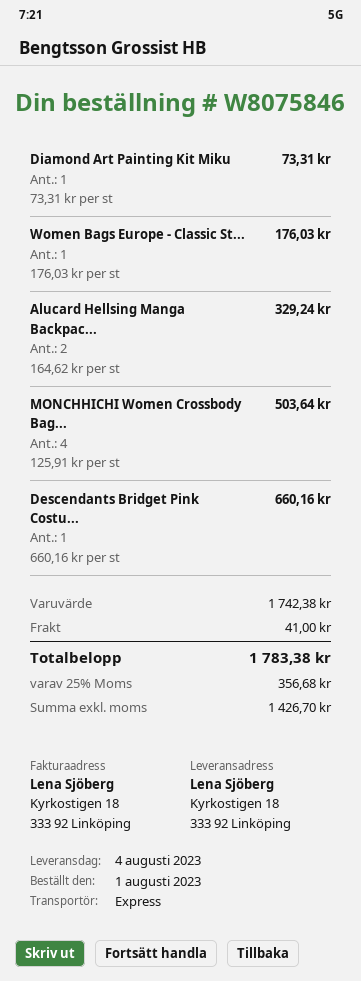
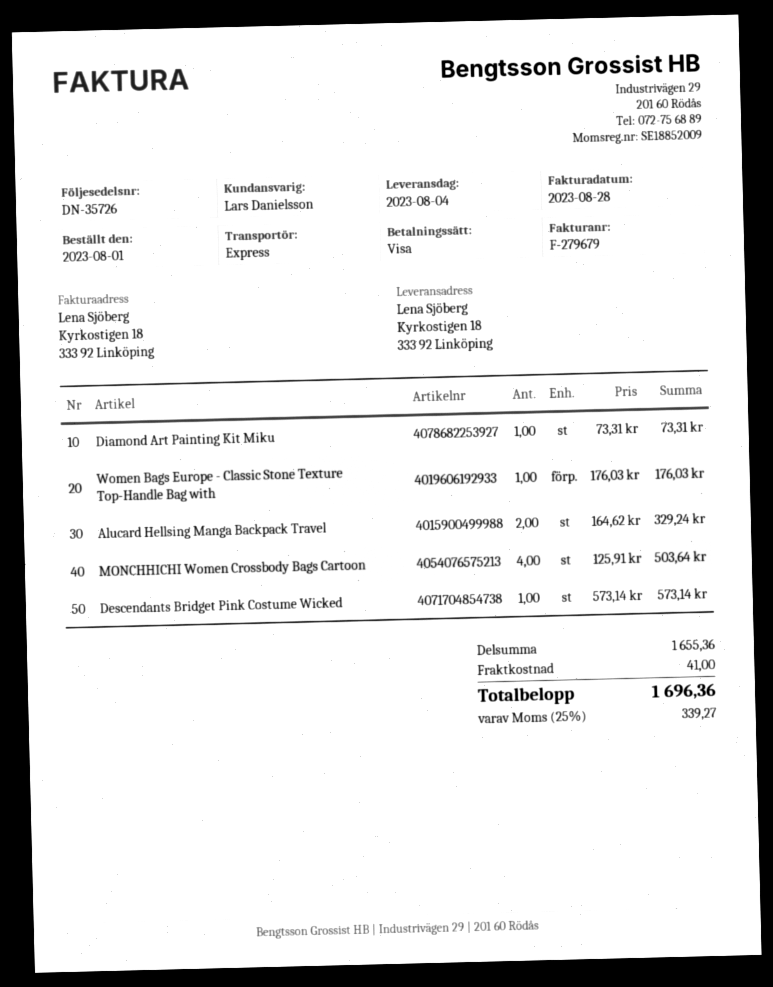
Descendants Bridget Pink Costu...: 1 x 660.16 = 660.16 -> 1 x 573.14 = 573.14
subtotal: 1742.38 -> 1655.36
tax: 25% = 356.68 -> 25% = 339.27
total: 1783.38 -> 1696.36

